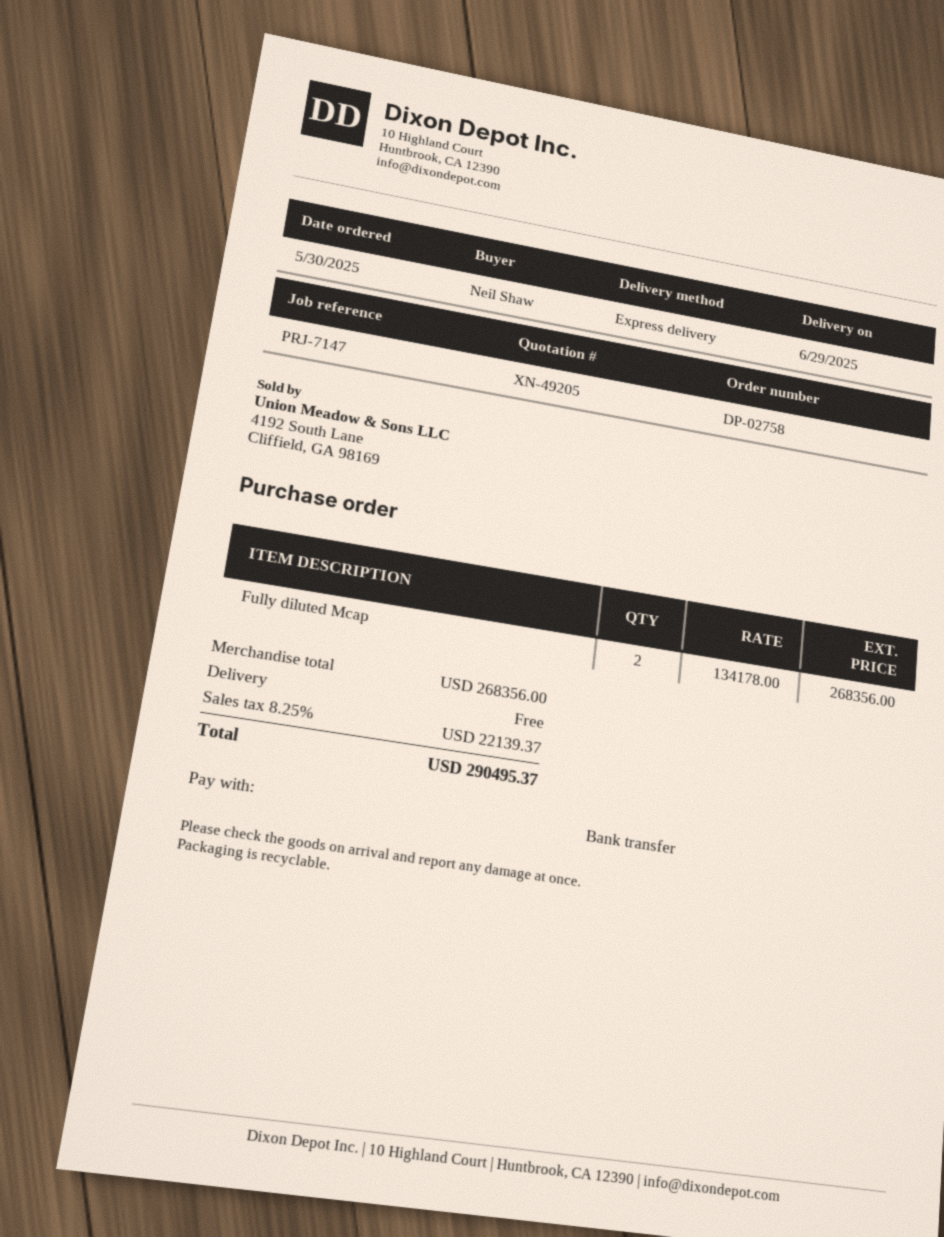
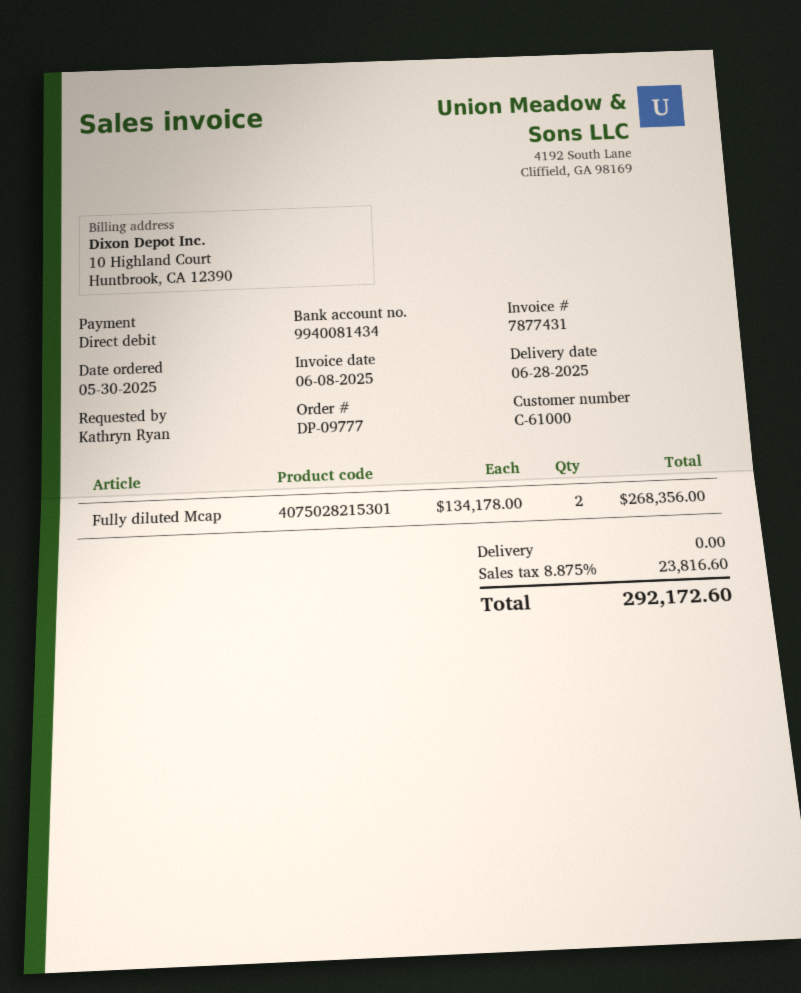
order number: DP-02758 -> DP-09777
delivery date: 2025-06-29 -> 2025-06-28
ordered by: Neil Shaw -> Kathryn Ryan
payment method: bank transfer -> direct debit
tax: 8.25% = 22139.37 -> 8.875% = 23816.60
total: 290495.37 -> 292172.60

